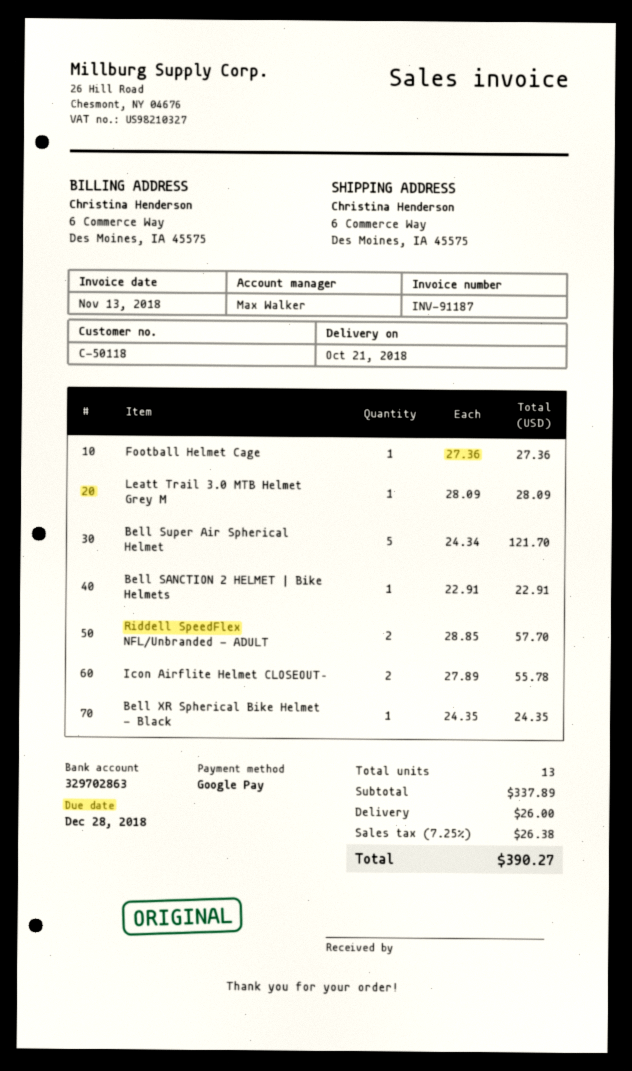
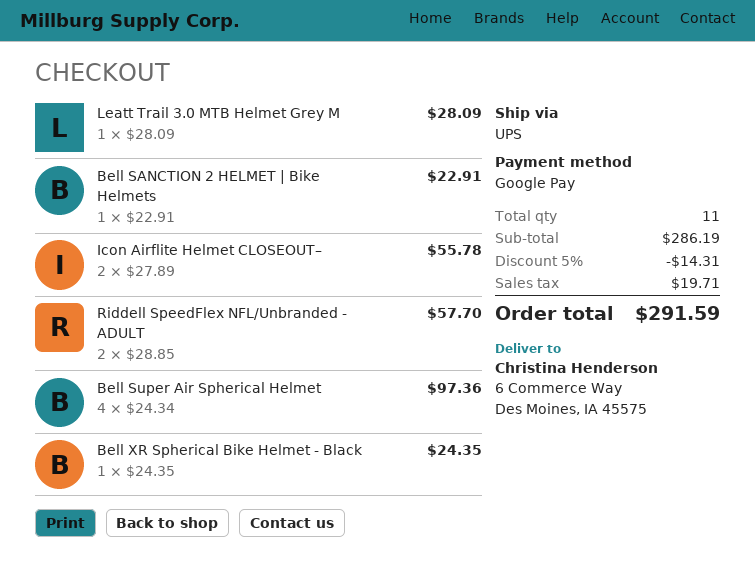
Football Helmet Cage: 1 x 27.36 = 27.36 -> none
Bell Super Air Spherical Helmet: 5 x 24.34 = 121.70 -> 4 x 24.34 = 97.36
total quantity: 13 -> 11
subtotal: 337.89 -> 286.19
discount: none -> 5% = 14.31
shipping: 26.00 -> none
tax: 26.38 -> 19.71
total: 390.27 -> 291.59

